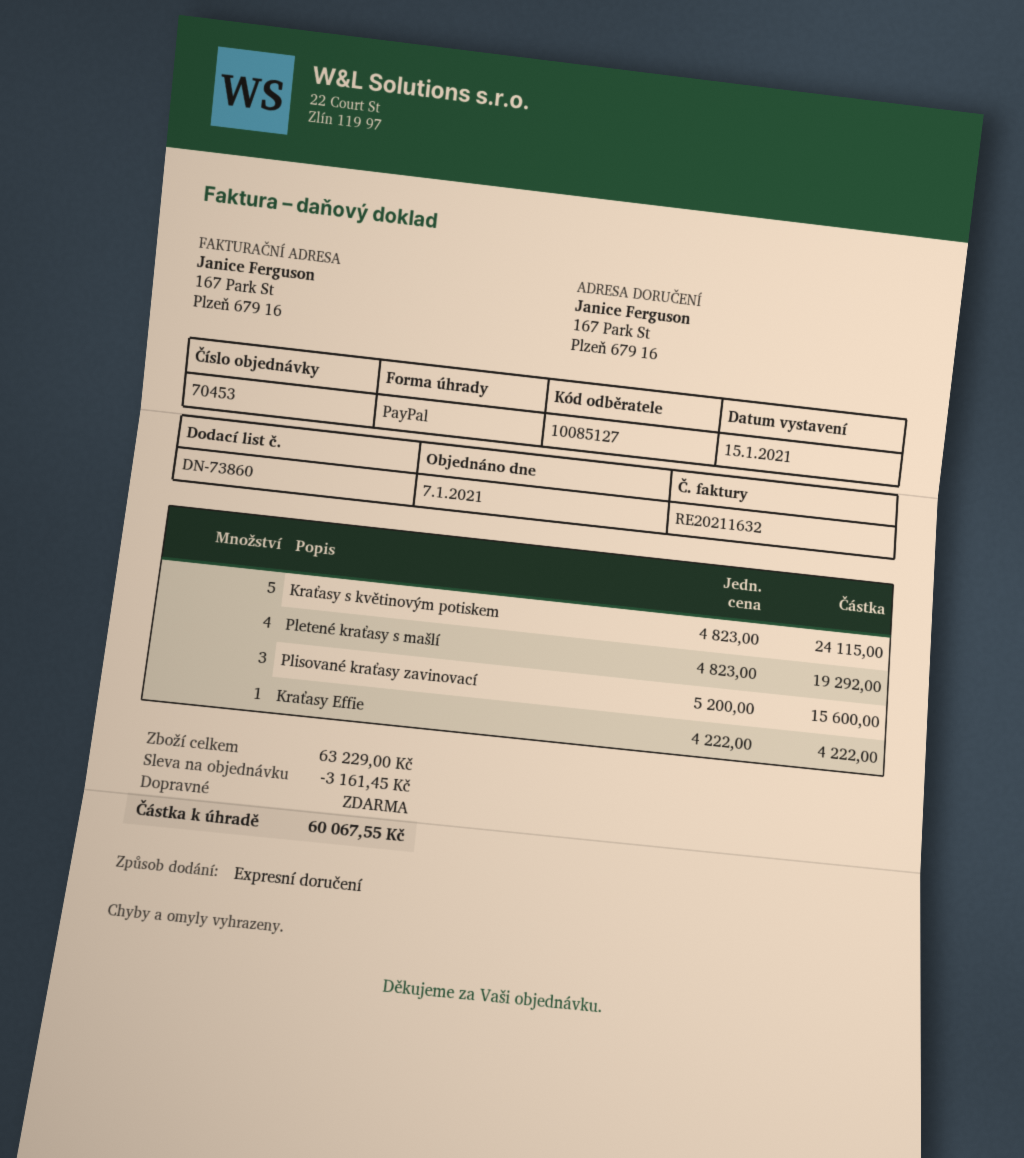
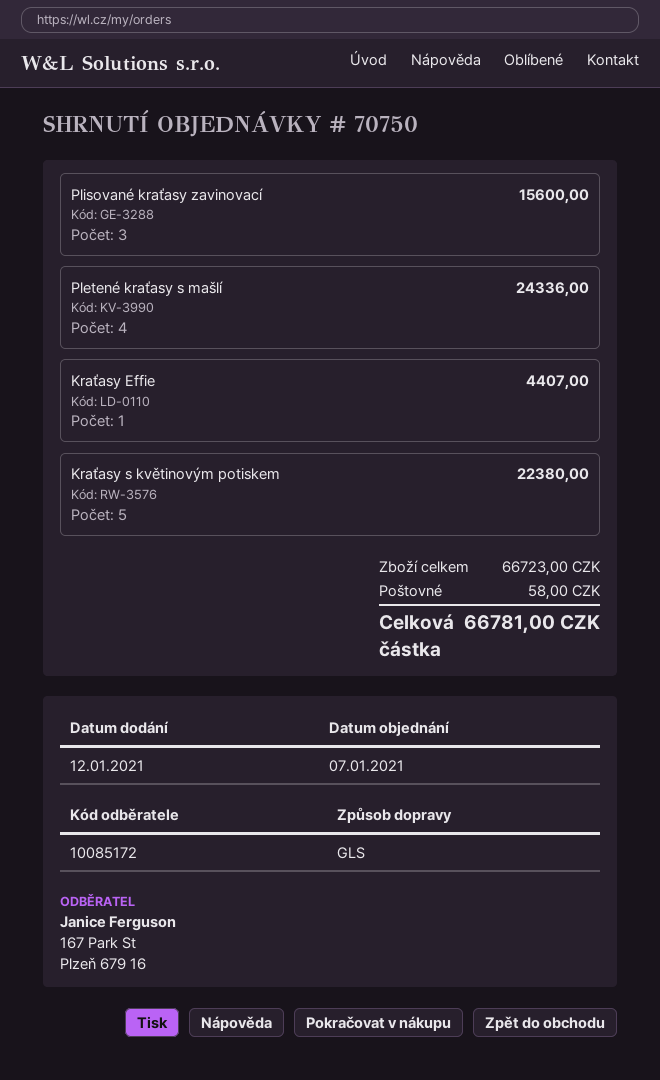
order number: 70453 -> 70750
customer number: 10085127 -> 10085172
shipping method: express -> GLS
Kraťasy s květinovým potiskem: 5 for 24115.00 -> 5 for 22380.00
Pletené kraťasy s mašlí: 4 for 19292.00 -> 4 for 24336.00
Kraťasy Effie: 1 for 4222.00 -> 1 for 4407.00
subtotal: 63229.00 -> 66723.00
discount: 3161.45 -> none
shipping: 0.00 -> 58.00
total: 60067.55 -> 66781.00

